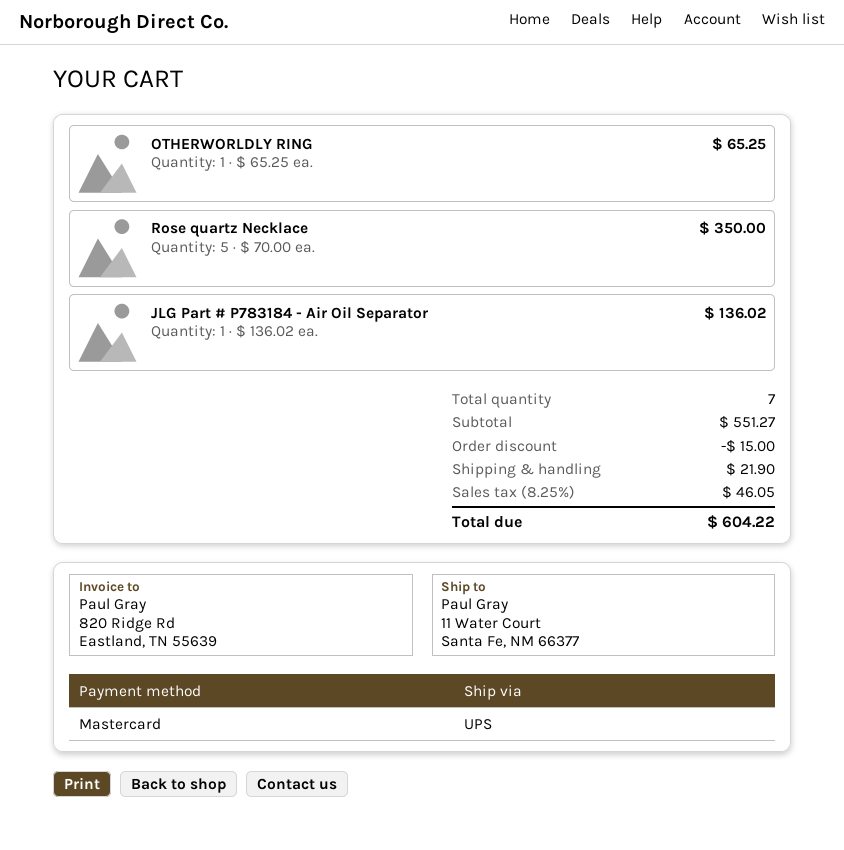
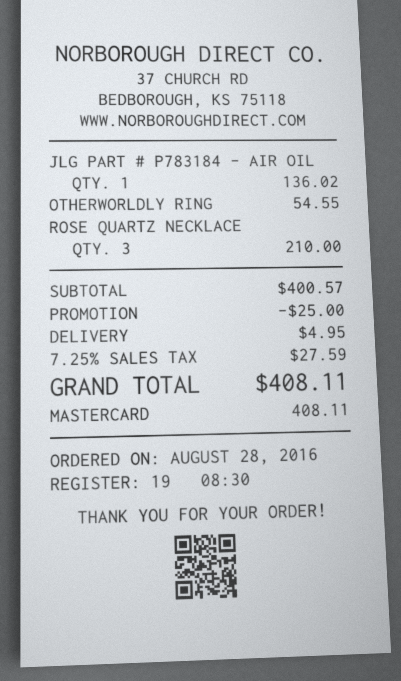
OTHERWORLDLY RING: 1 for 65.25 -> 1 for 54.55
Rose quartz Necklace: 5 for 350.00 -> 3 for 210.00
subtotal: 551.27 -> 400.57
discount: 15.00 -> 25.00
shipping: 21.90 -> 4.95
tax: 8.25% = 46.05 -> 7.25% = 27.59
total: 604.22 -> 408.11

